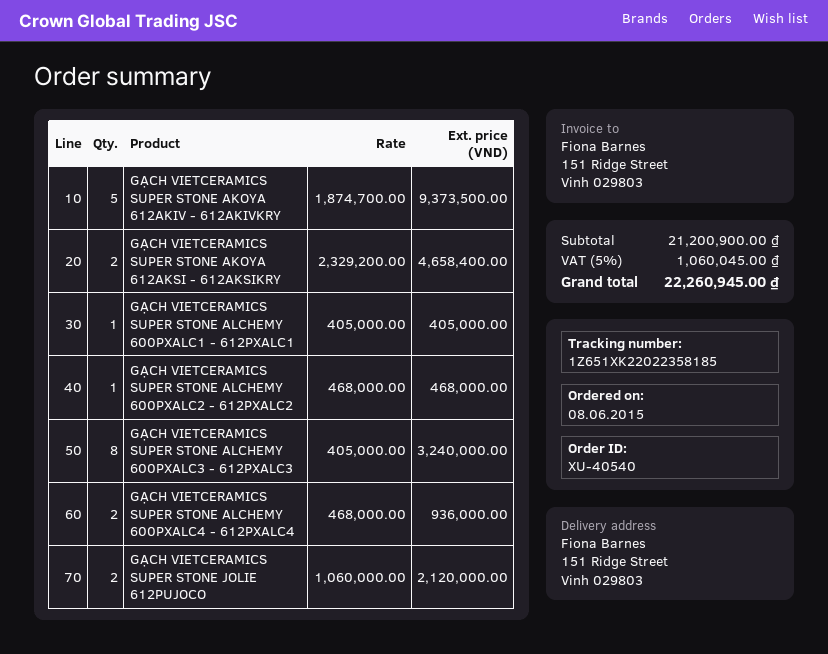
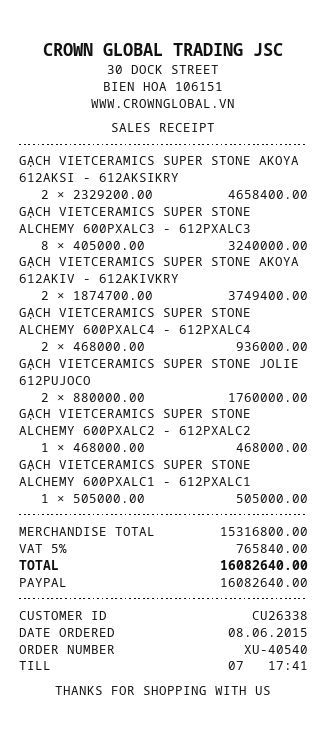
GẠCH VIETCERAMICS SUPER STONE AKOYA 612AKIV - 612AKIVKRY: 5 x 1874700.00 = 9373500.00 -> 2 x 1874700.00 = 3749400.00
GẠCH VIETCERAMICS SUPER STONE ALCHEMY 600PXALC1 - 612PXALC1: 1 x 405000.00 = 405000.00 -> 1 x 505000.00 = 505000.00
GẠCH VIETCERAMICS SUPER STONE JOLIE 612PUJOCO: 2 x 1060000.00 = 2120000.00 -> 2 x 880000.00 = 1760000.00
subtotal: 21200900.00 -> 15316800.00
tax: 5% = 1060045.00 -> 5% = 765840.00
total: 22260945.00 -> 16082640.00

